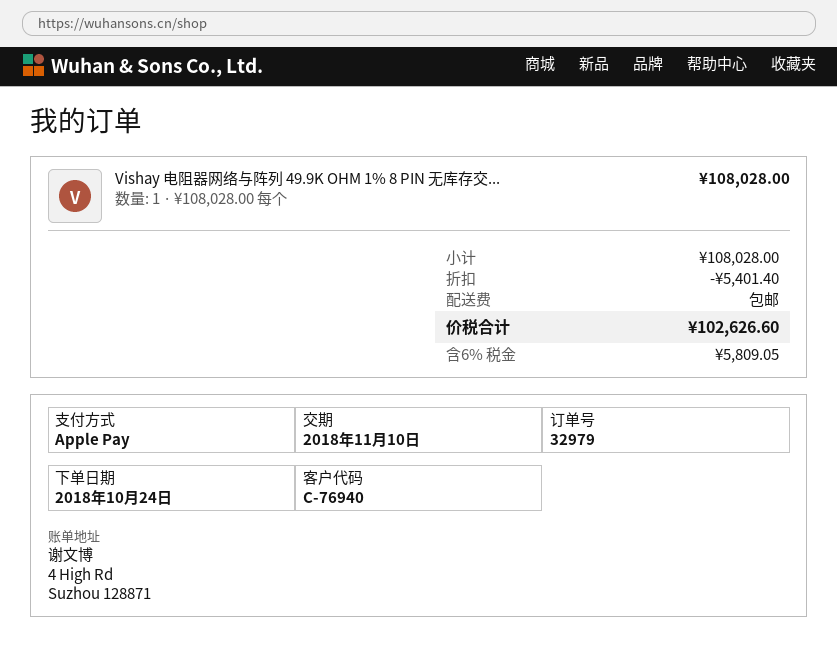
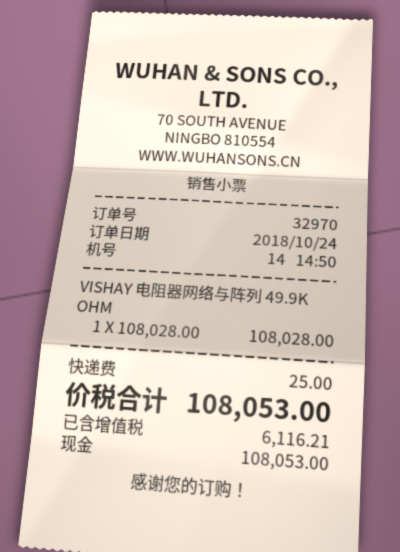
order number: 32979 -> 32970
payment method: Apple Pay -> cash
discount: 5401.40 -> none
shipping: 0.00 -> 25.00
tax: 5809.05 -> 6116.21
total: 102626.60 -> 108053.00

